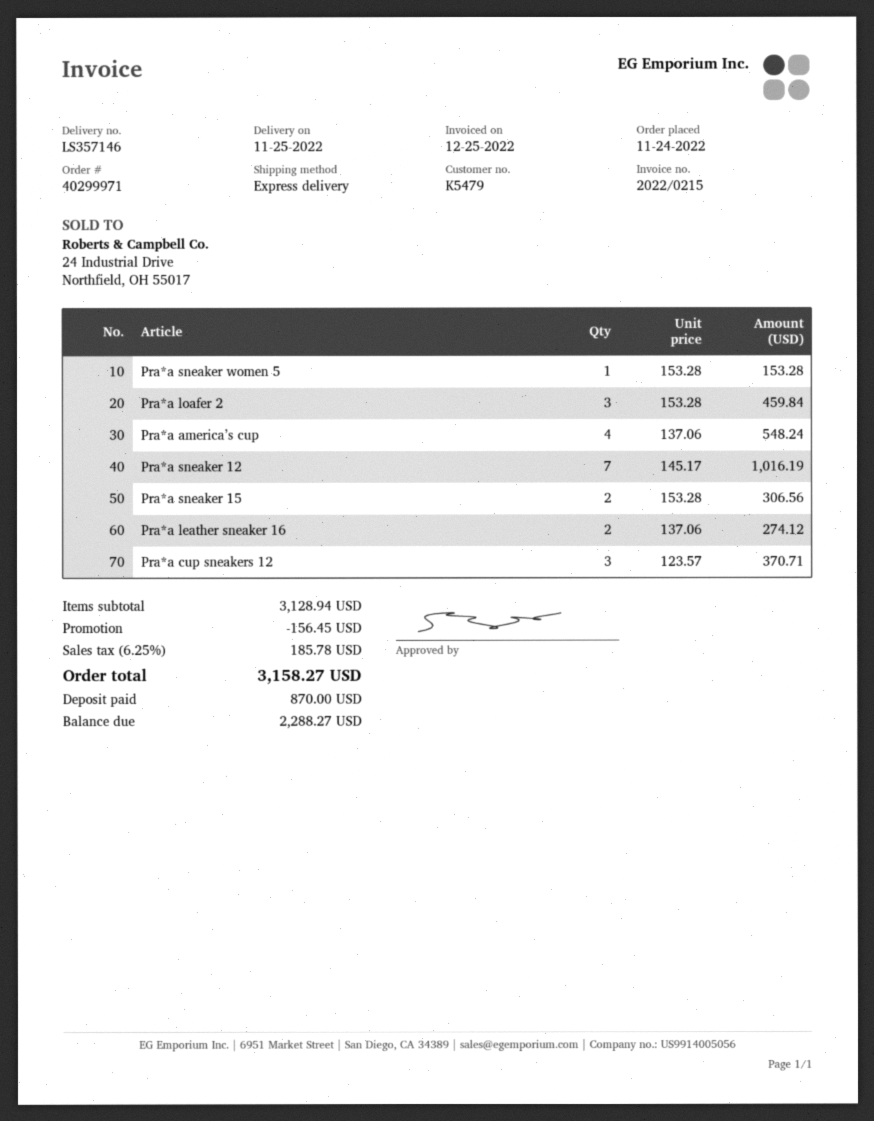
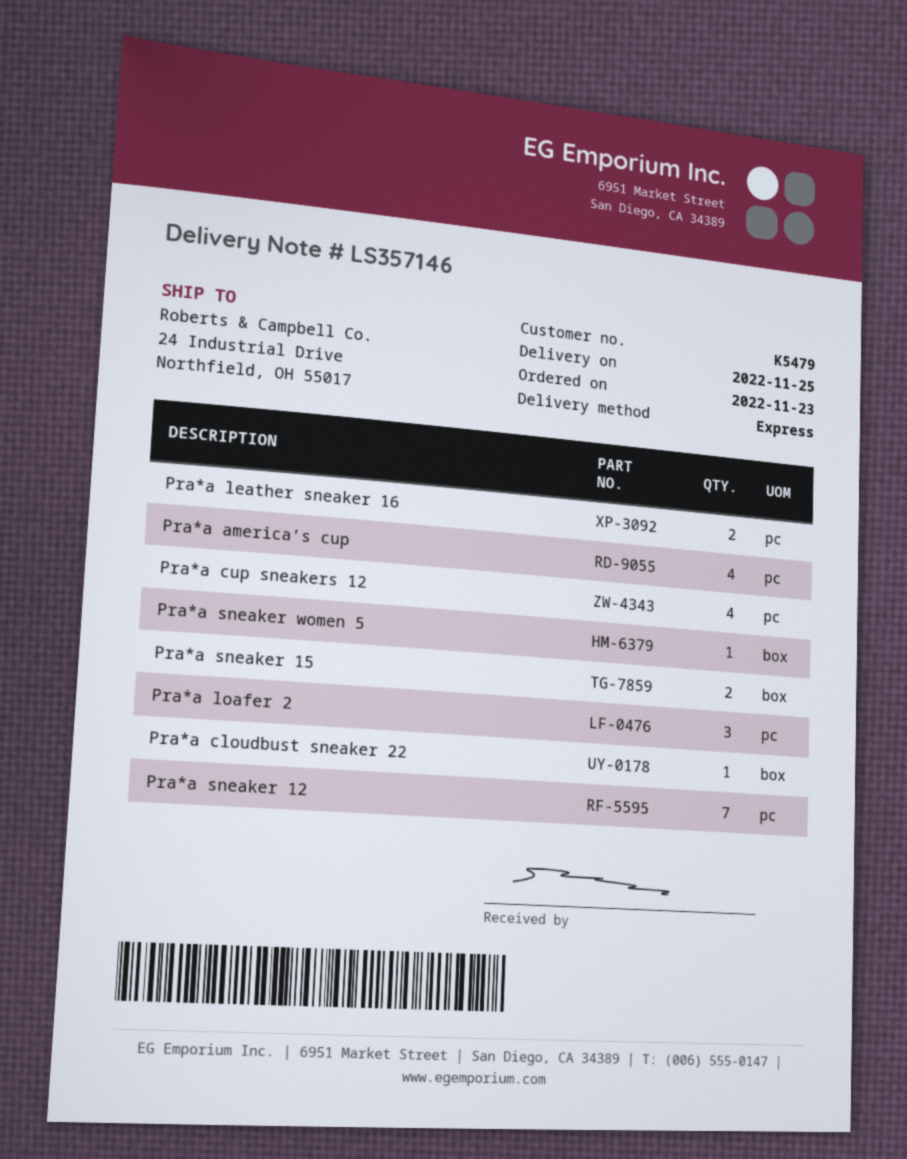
order date: 2022-11-24 -> 2022-11-23
Pra*a cup sneakers 12: 3 -> 4
Pra*a cloudbust sneaker 22: none -> 1

